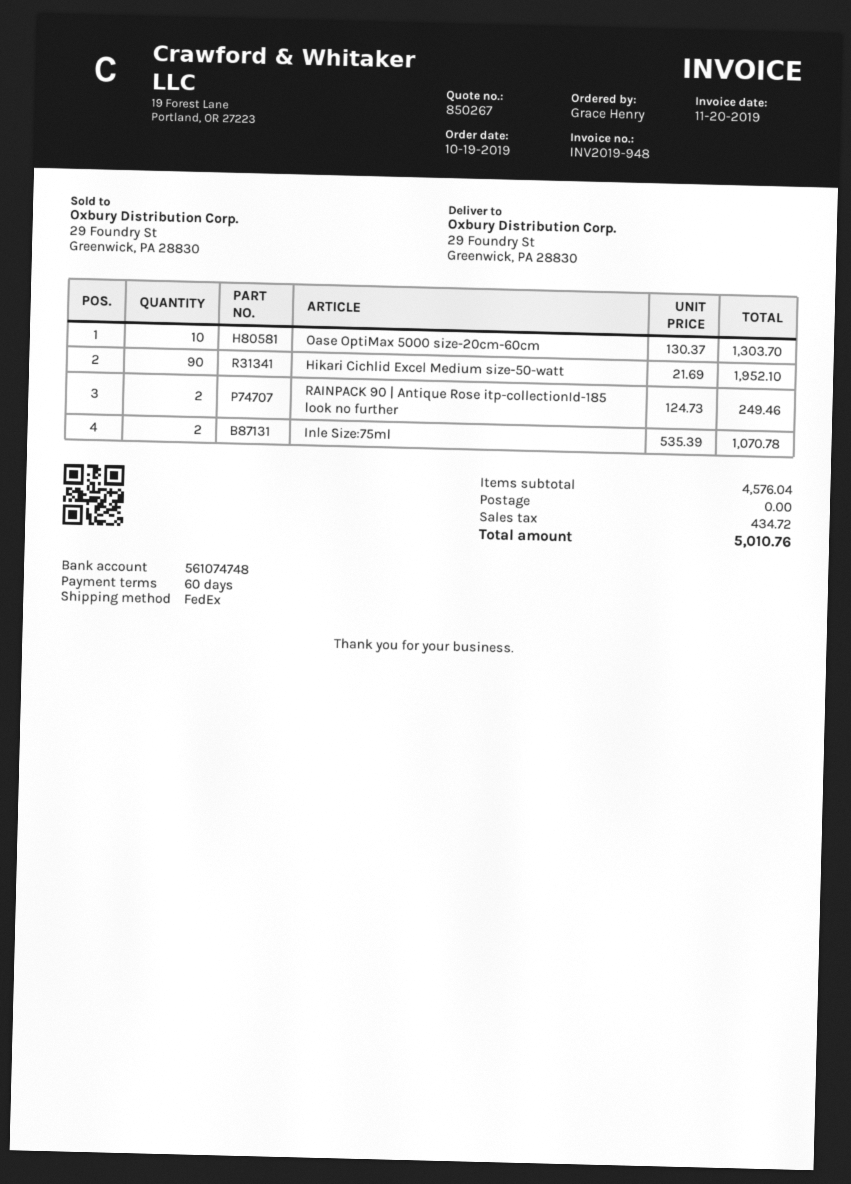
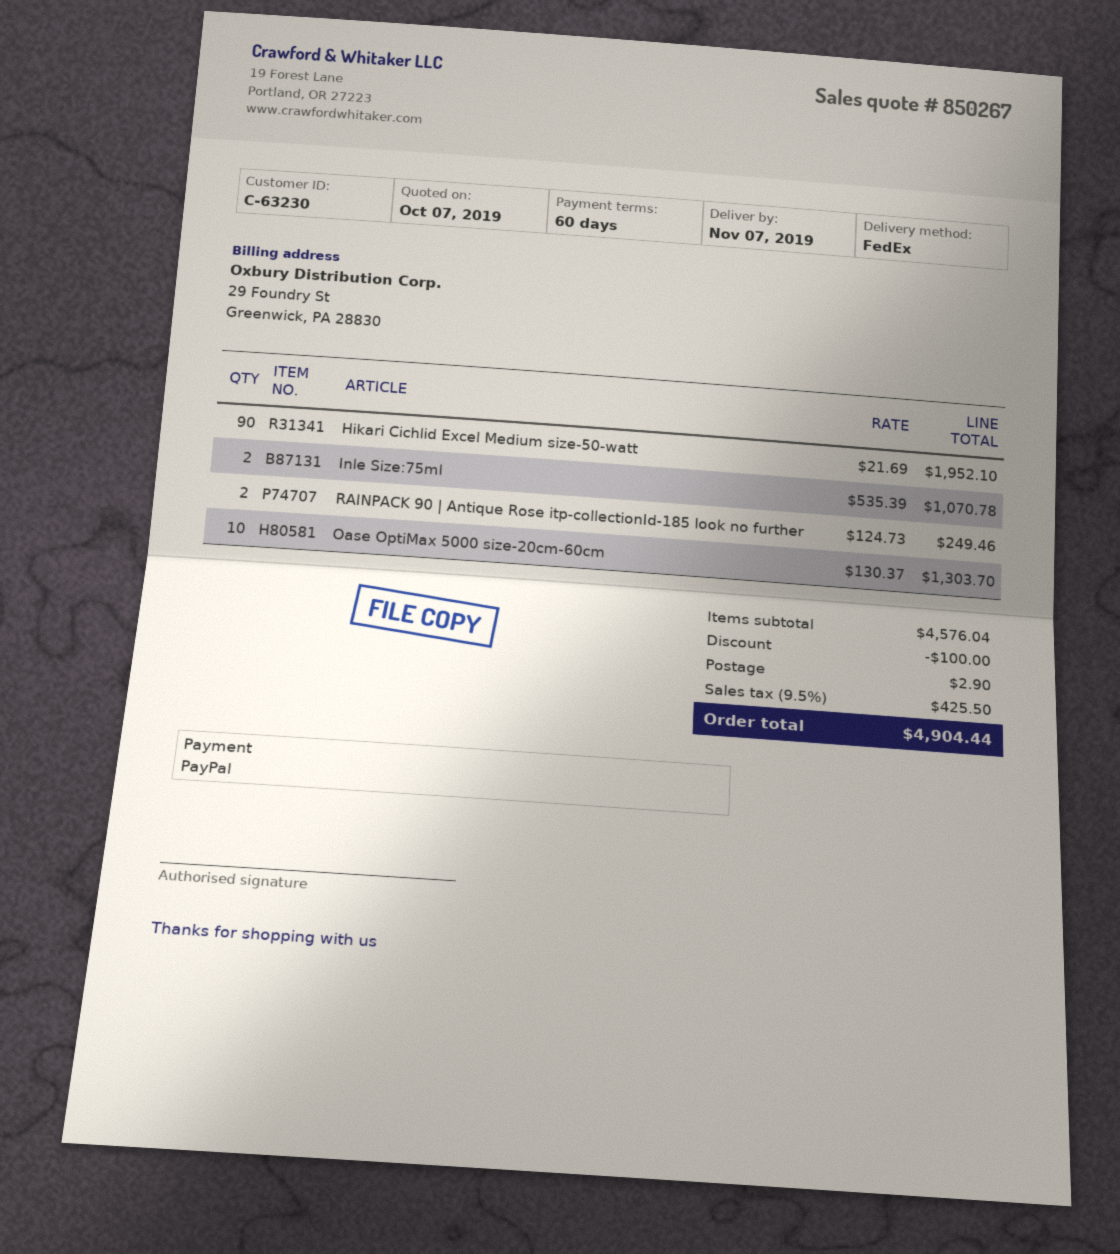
discount: none -> 100.00
shipping: 0.00 -> 2.90
tax: 434.72 -> 425.50
total: 5010.76 -> 4904.44

